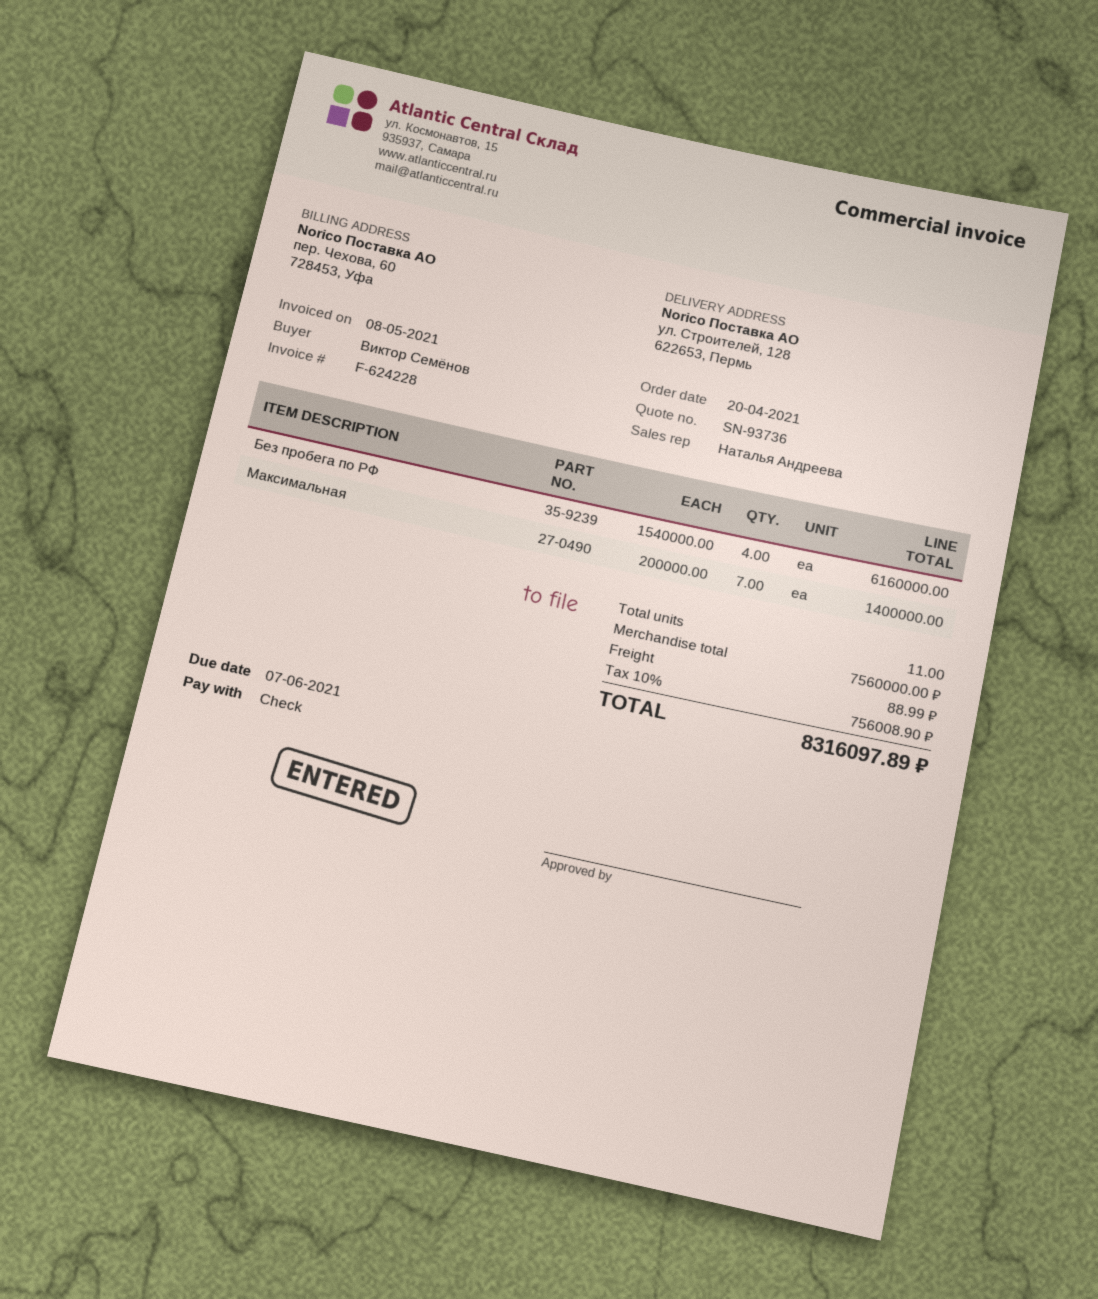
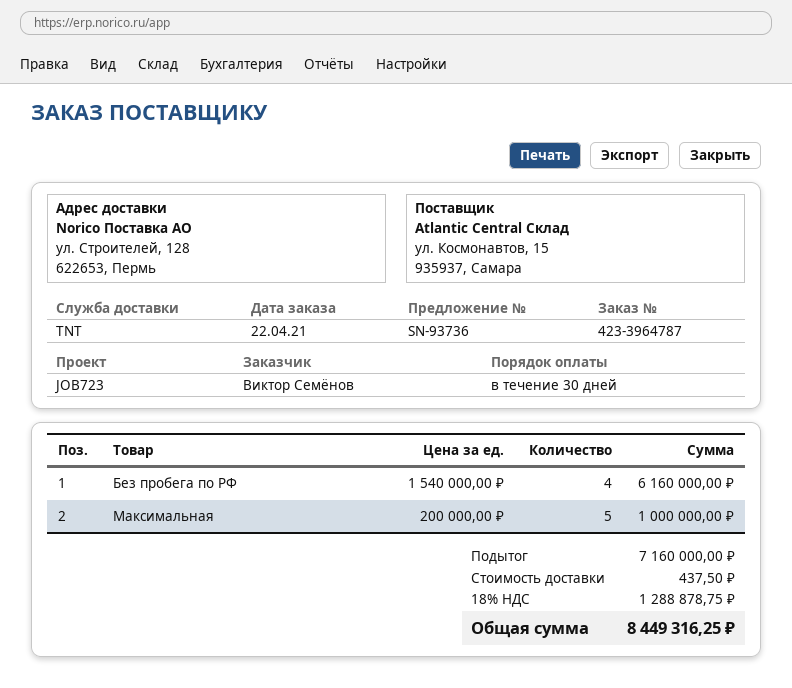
order date: 2021-04-20 -> 2021-04-22
Максимальная: 7 x 200000.00 = 1400000.00 -> 5 x 200000.00 = 1000000.00
subtotal: 7560000.00 -> 7160000.00
shipping: 88.99 -> 437.50
tax: 10% = 756008.90 -> 18% = 1288878.75
total: 8316097.89 -> 8449316.25

